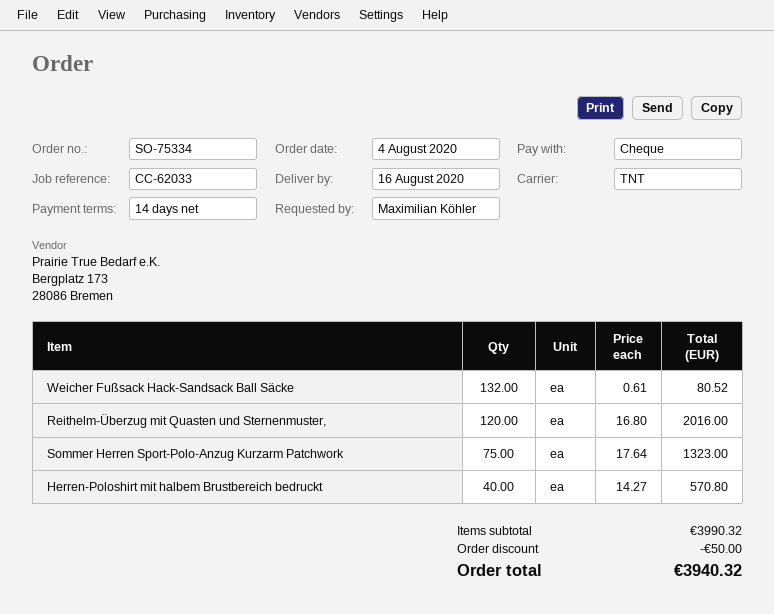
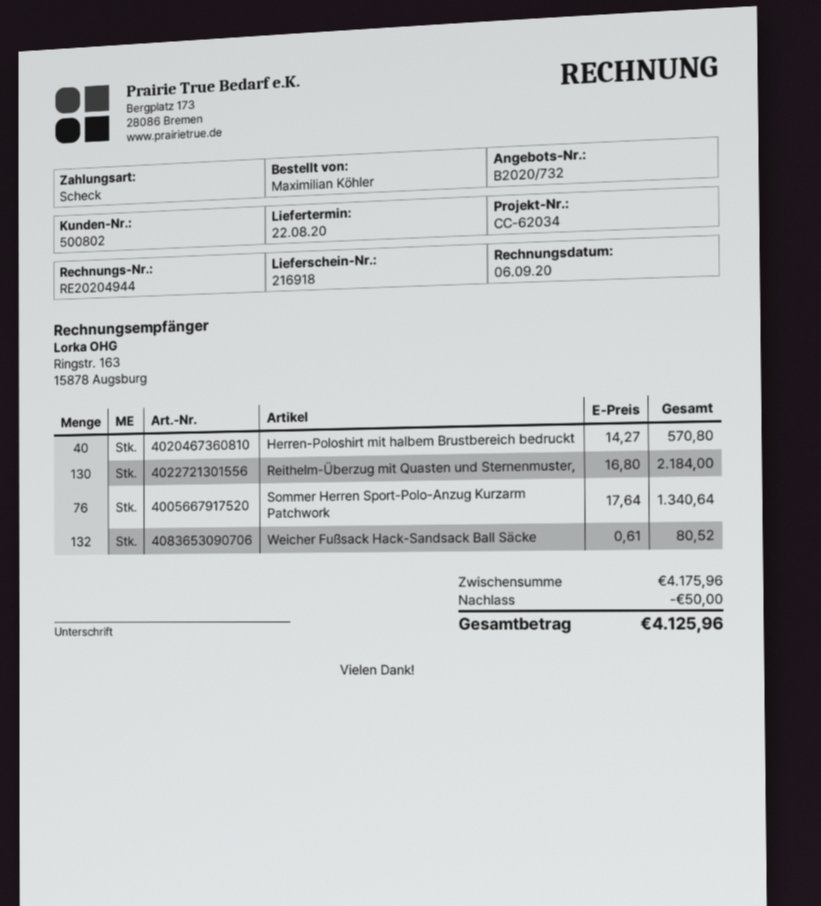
delivery date: 2020-08-16 -> 2020-08-22
reference: CC-62033 -> CC-62034
Reithelm-Überzug mit Quasten und Sternenmuster,: 120 x 16.80 = 2016.00 -> 130 x 16.80 = 2184.00
Sommer Herren Sport-Polo-Anzug Kurzarm Patchwork: 75 x 17.64 = 1323.00 -> 76 x 17.64 = 1340.64
subtotal: 3990.32 -> 4175.96
total: 3940.32 -> 4125.96

